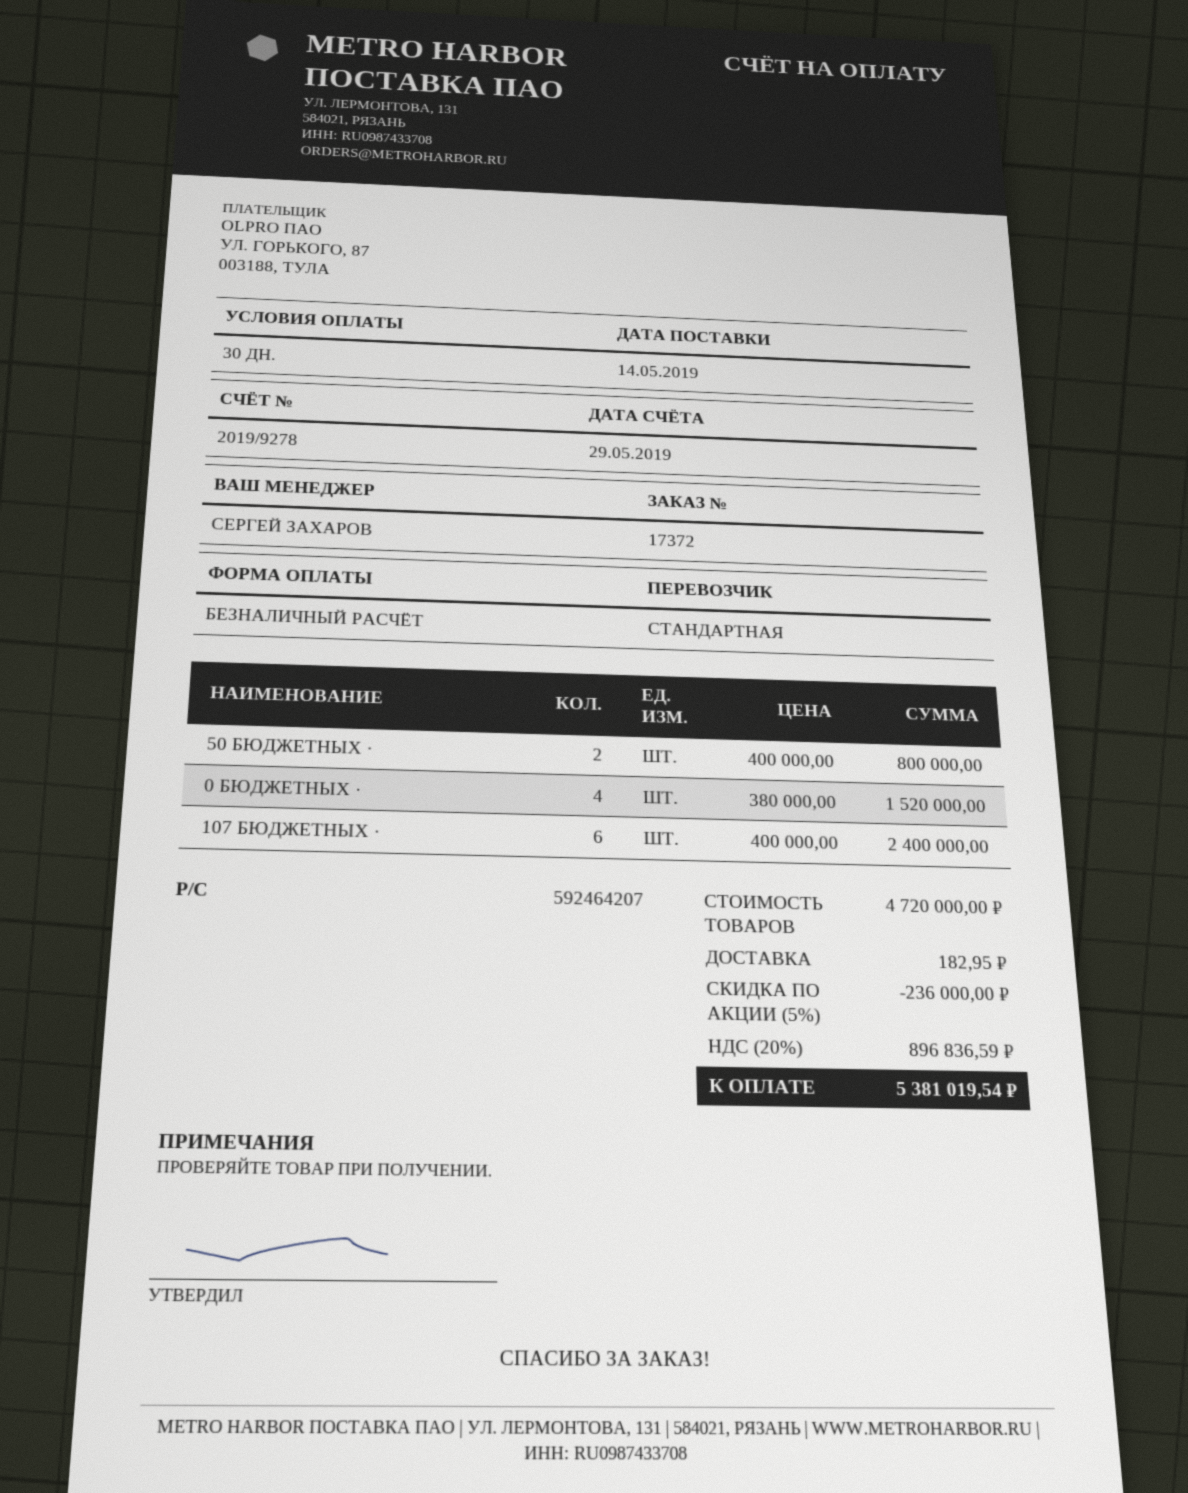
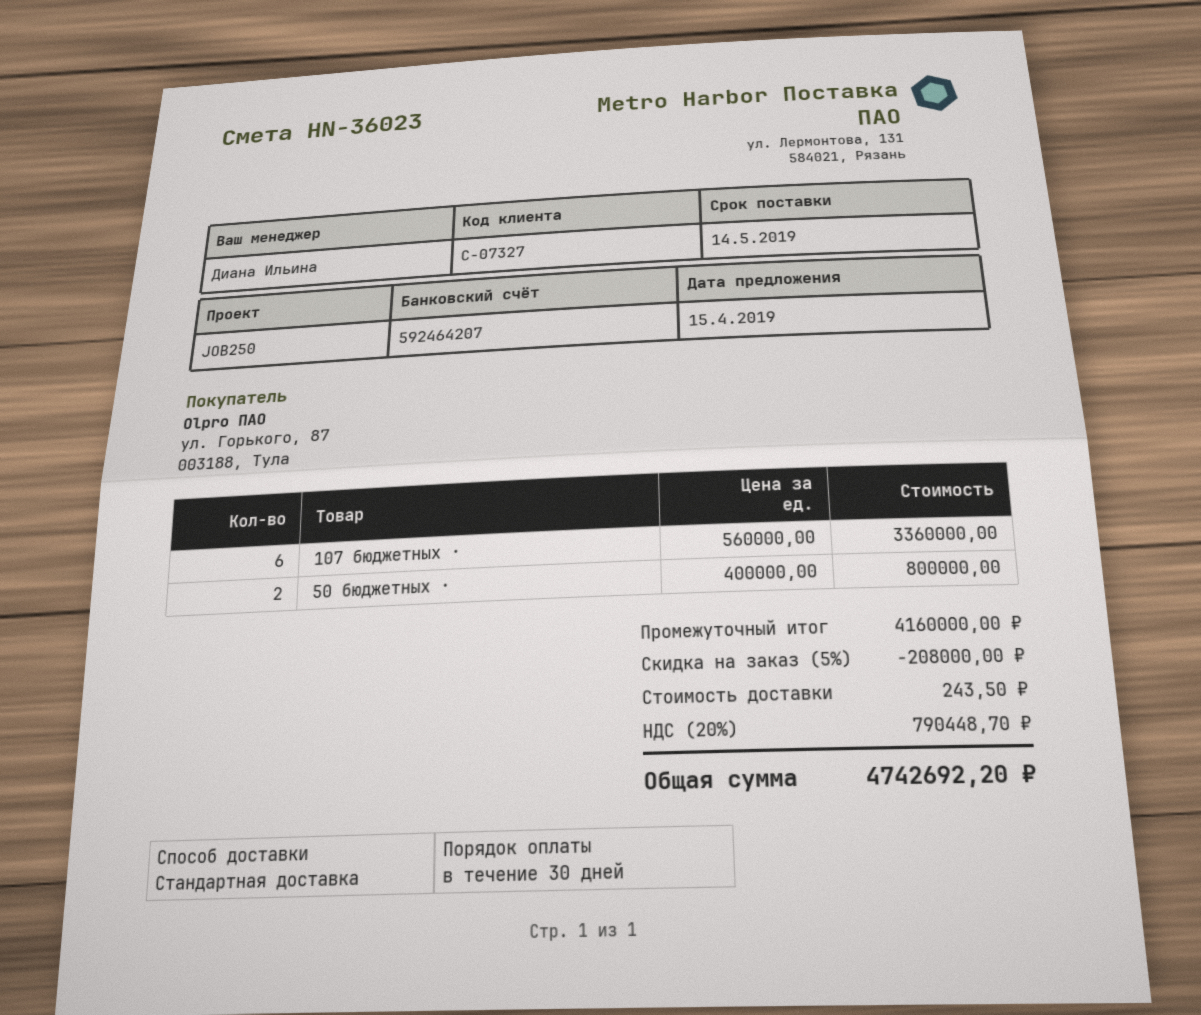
sales rep: СЕРГЕЙ ЗАХАРОВ -> Диана Ильина
0 БЮДЖЕТНЫХ ·: 4 x 380000.00 = 1520000.00 -> none
107 БЮДЖЕТНЫХ ·: 6 x 400000.00 = 2400000.00 -> 6 x 560000.00 = 3360000.00
subtotal: 4720000.00 -> 4160000.00
discount: 5% = 236000.00 -> 5% = 208000.00
shipping: 182.95 -> 243.50
tax: 20% = 896836.59 -> 20% = 790448.70
total: 5381019.54 -> 4742692.20

